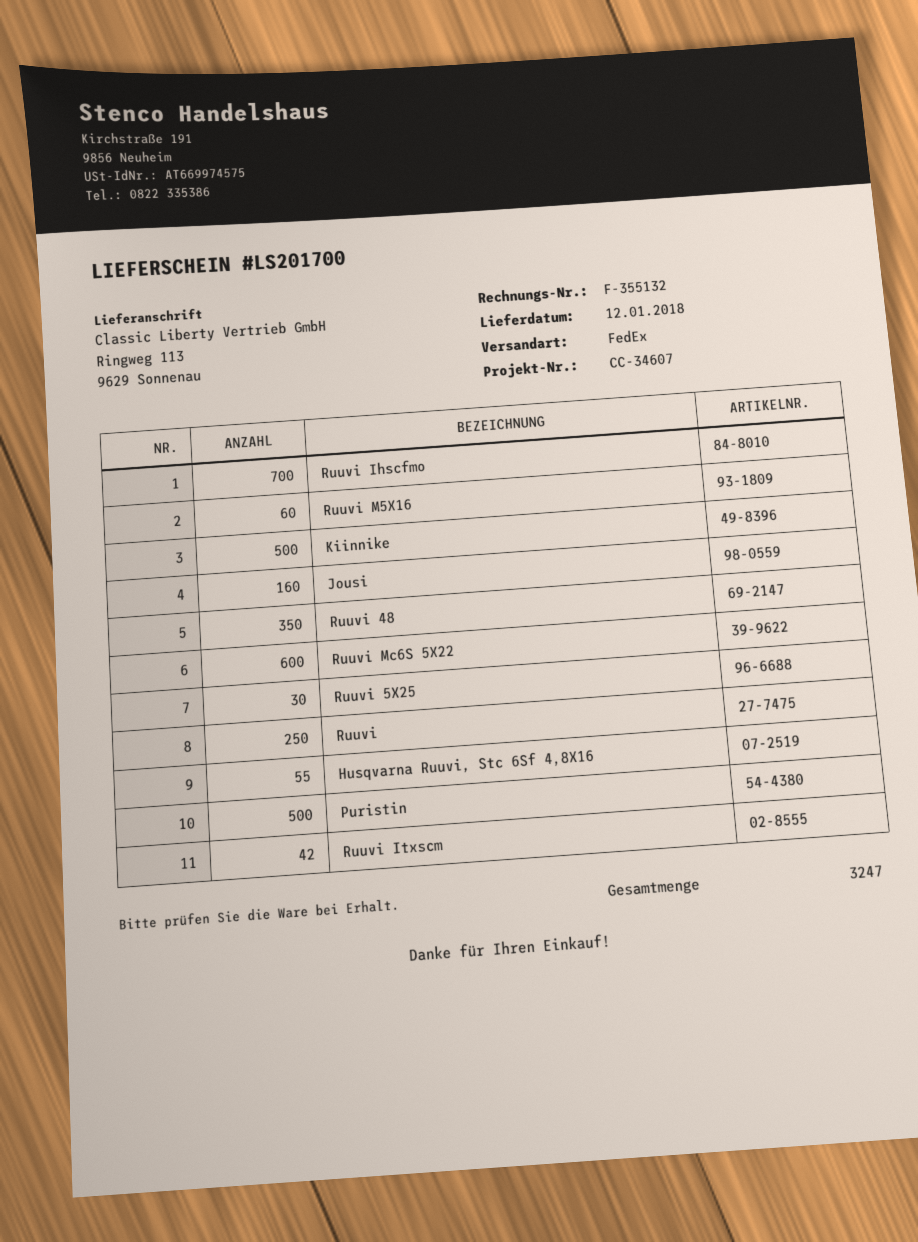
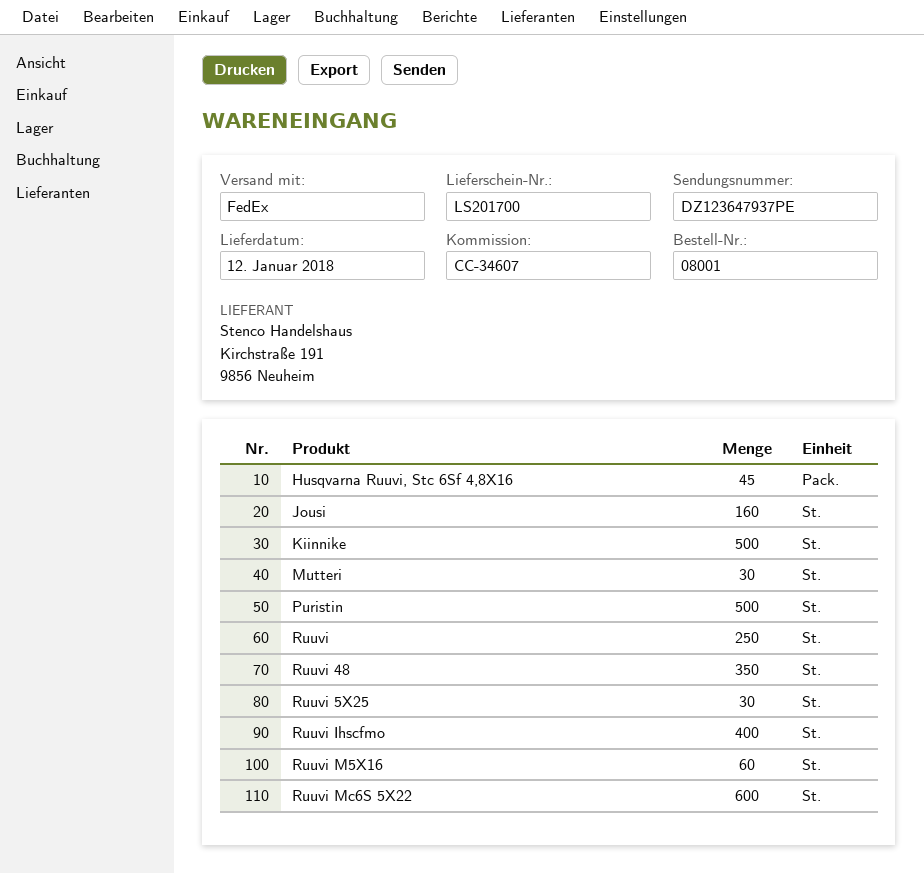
Ruuvi Ihscfmo: 700 -> 400
Husqvarna Ruuvi, Stc 6Sf 4,8X16: 55 -> 45
Ruuvi Itxscm: 42 -> none
Mutteri: none -> 30

